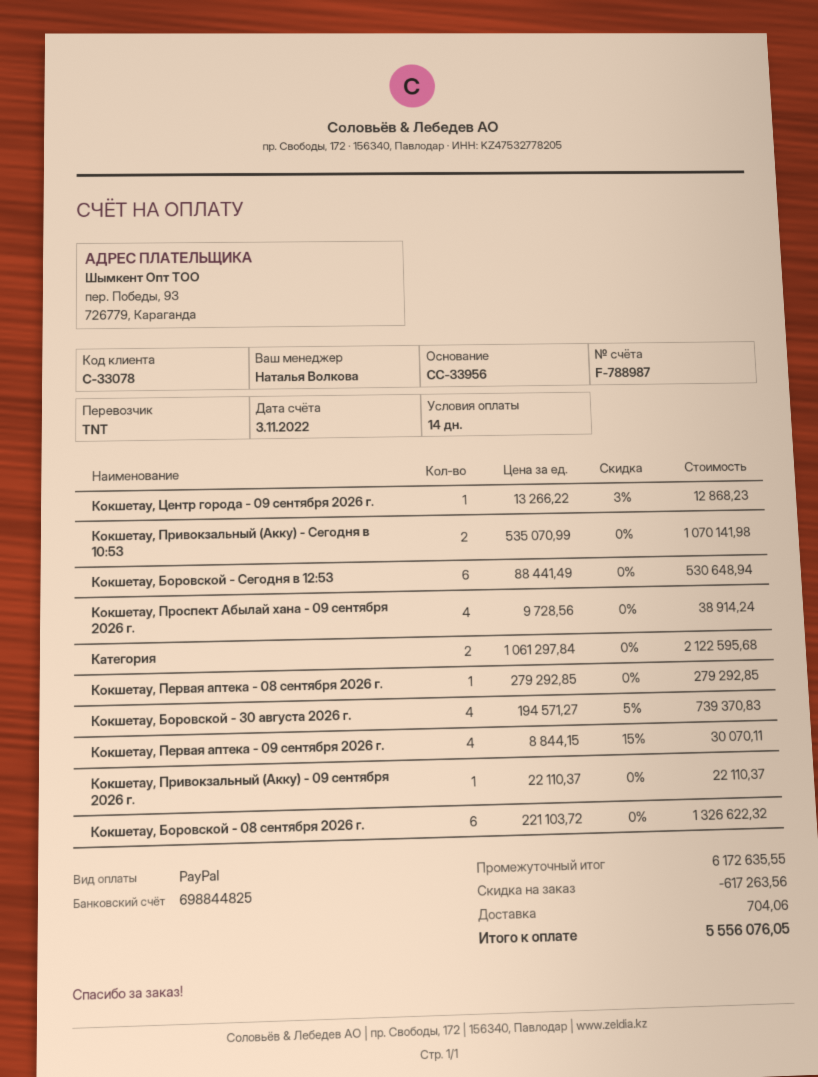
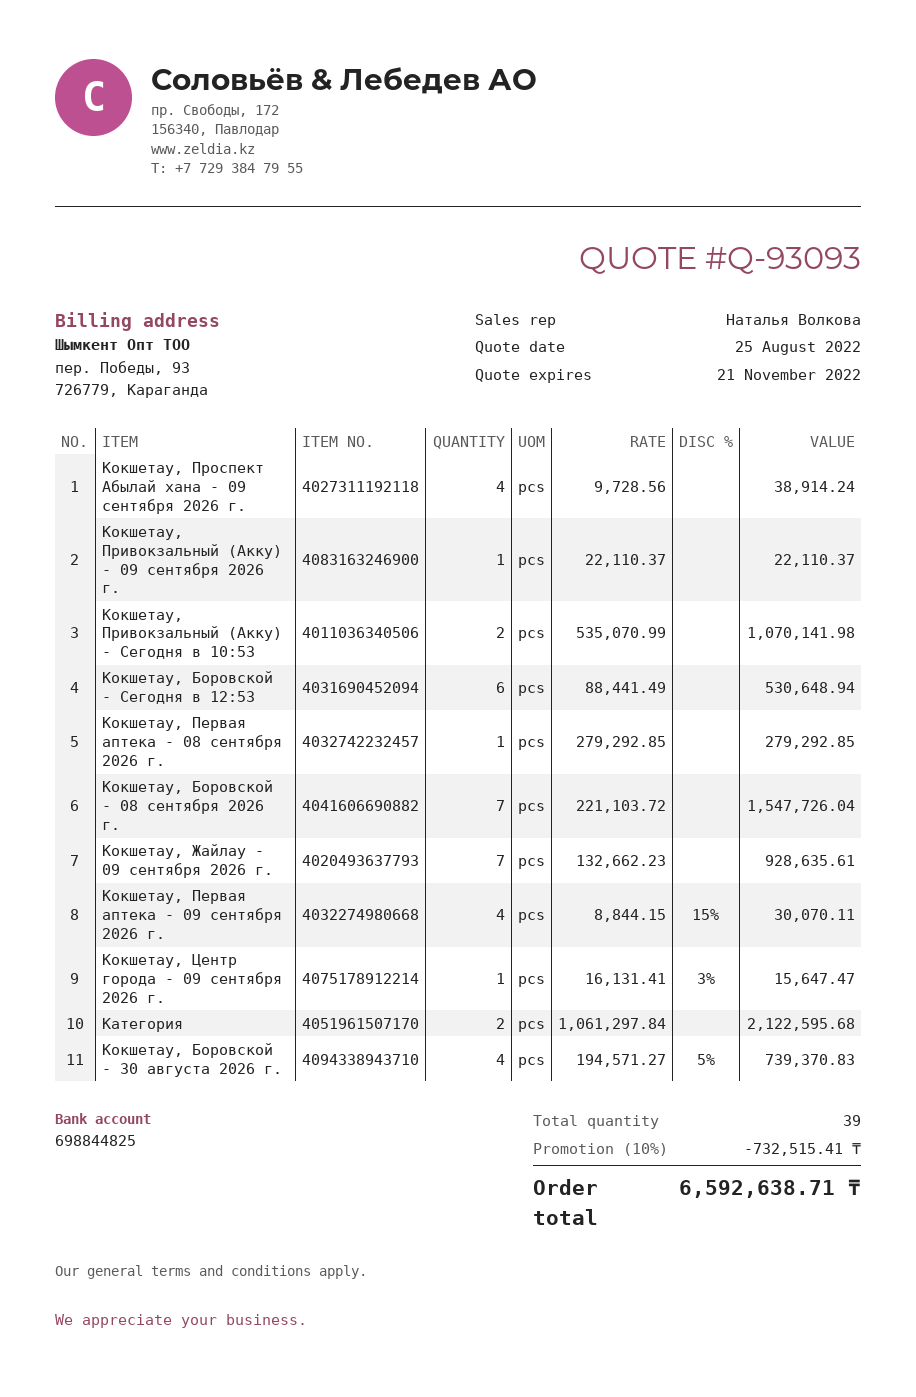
Кокшетау, Центр города - 09 сентября 2026 г.: 1 x 13266.22 - 3% = 12868.23 -> 1 x 16131.41 - 3% = 15647.47
Кокшетау, Боровской - 08 сентября 2026 г.: 6 x 221103.72 = 1326622.32 -> 7 x 221103.72 = 1547726.04
Кокшетау, Жайлау - 09 сентября 2026 г.: none -> 7 x 132662.23 = 928635.61
discount: 617263.56 -> 732515.41
shipping: 704.06 -> none
total: 5556076.05 -> 6592638.71

